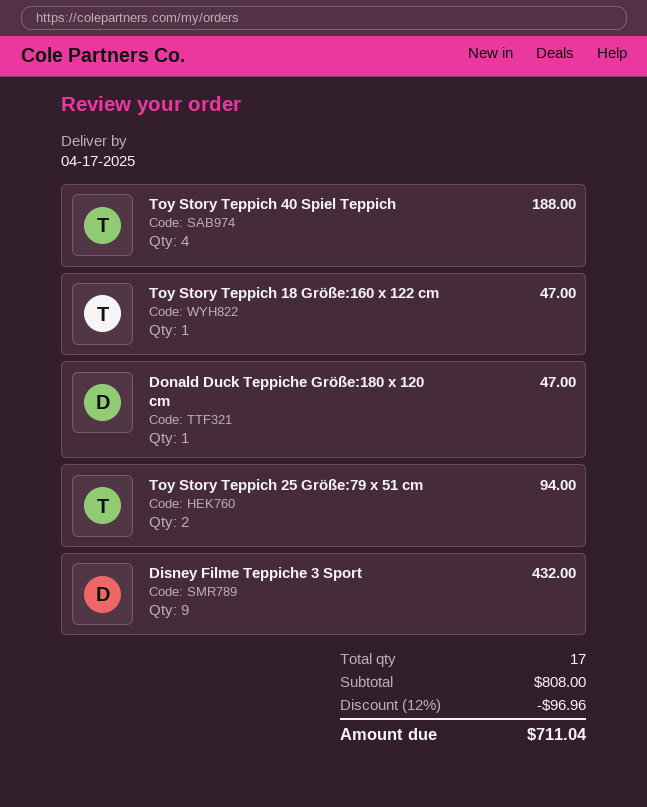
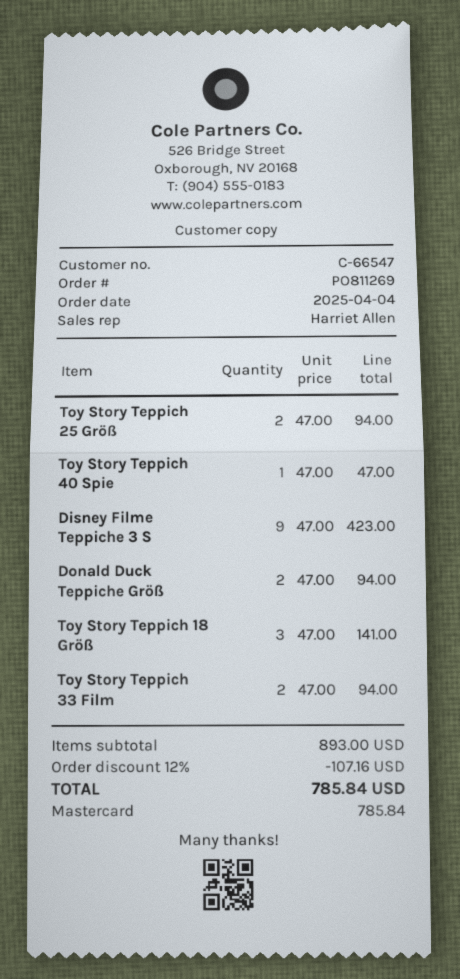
Toy Story Teppich 40 Spiel Teppich: 4 for 188.00 -> 1 for 47.00
Toy Story Teppich 18 Größe:160 x 122 cm: 1 for 47.00 -> 3 for 141.00
Donald Duck Teppiche Größe:180 x 120 cm: 1 for 47.00 -> 2 for 94.00
Disney Filme Teppiche 3 Sport: 9 for 432.00 -> 9 for 423.00
Toy Story Teppich 33 Film: none -> 2 for 94.00
subtotal: 808.00 -> 893.00
discount: 12% = 96.96 -> 12% = 107.16
total: 711.04 -> 785.84

